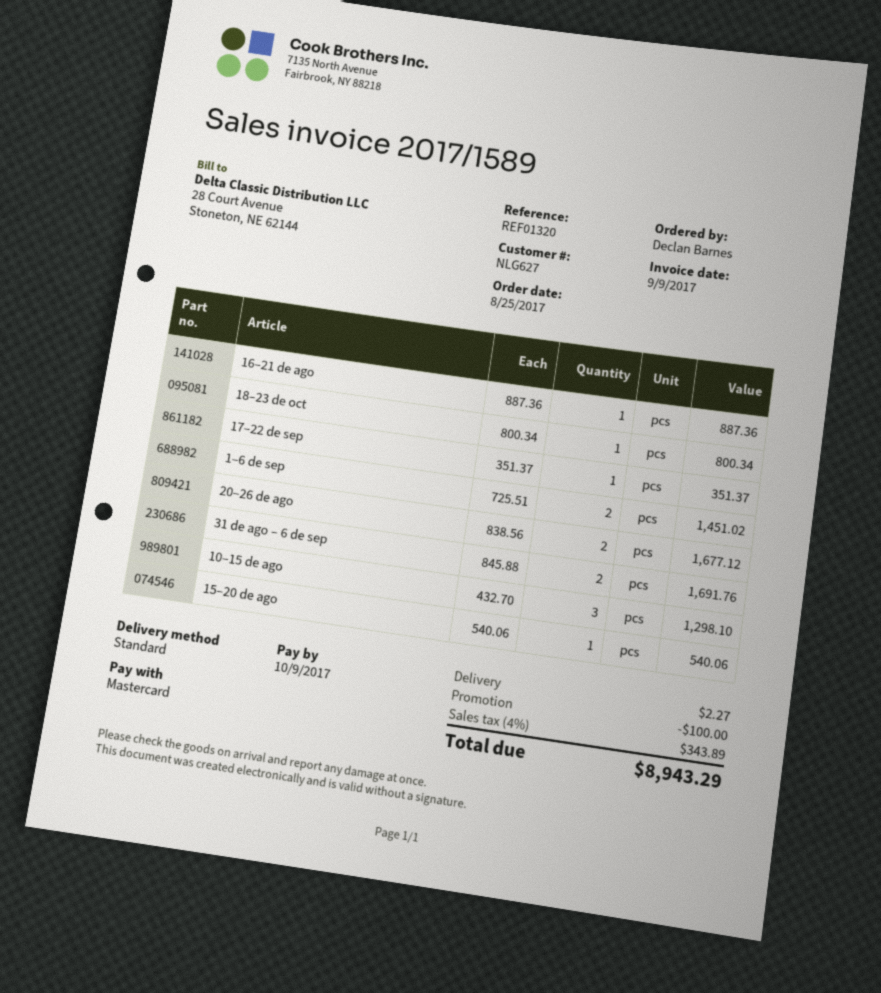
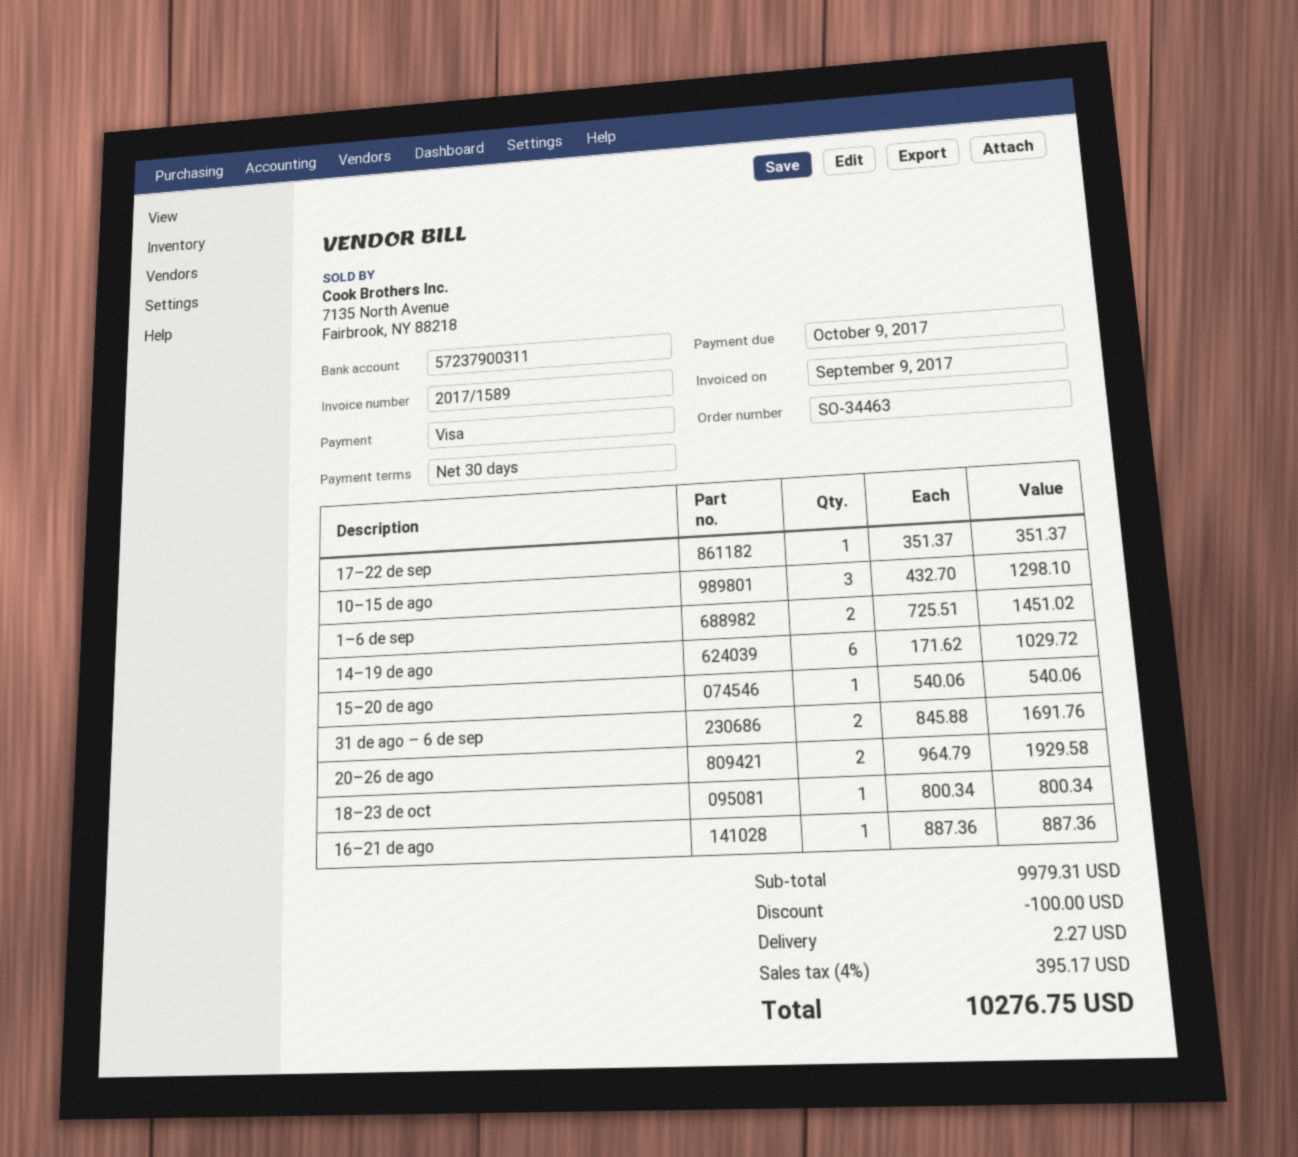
payment method: Mastercard -> Visa
20–26 de ago: 2 x 838.56 = 1677.12 -> 2 x 964.79 = 1929.58
14–19 de ago: none -> 6 x 171.62 = 1029.72
tax: 4% = 343.89 -> 4% = 395.17
total: 8943.29 -> 10276.75

